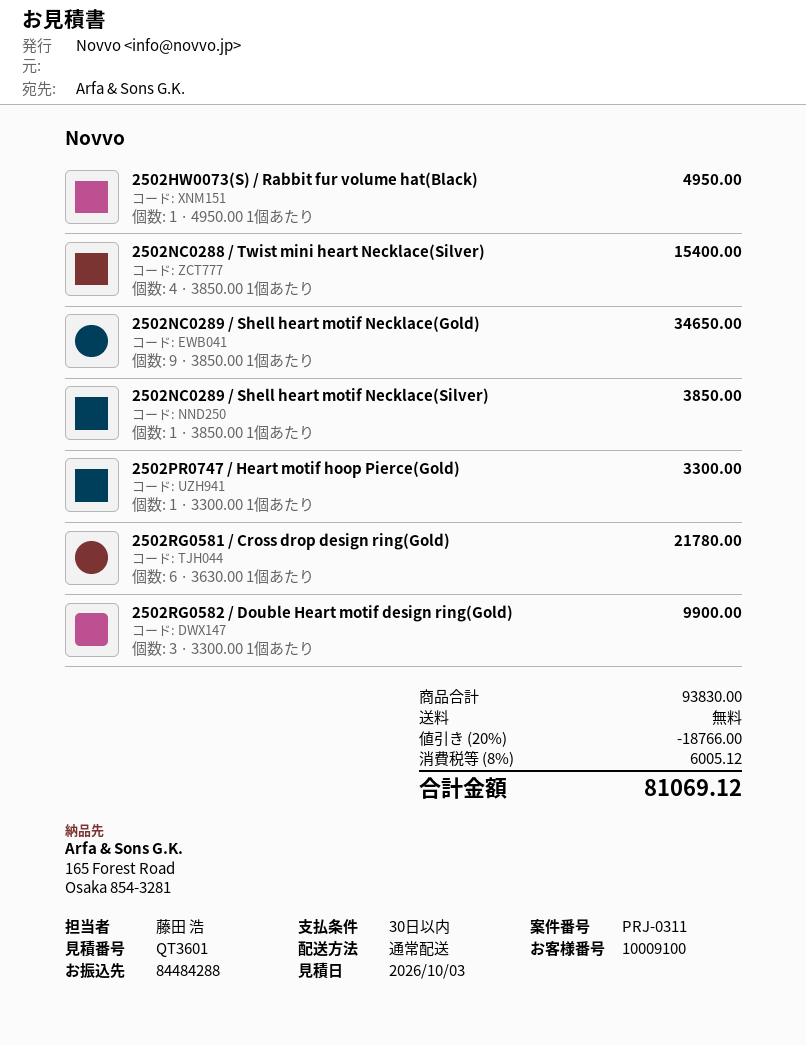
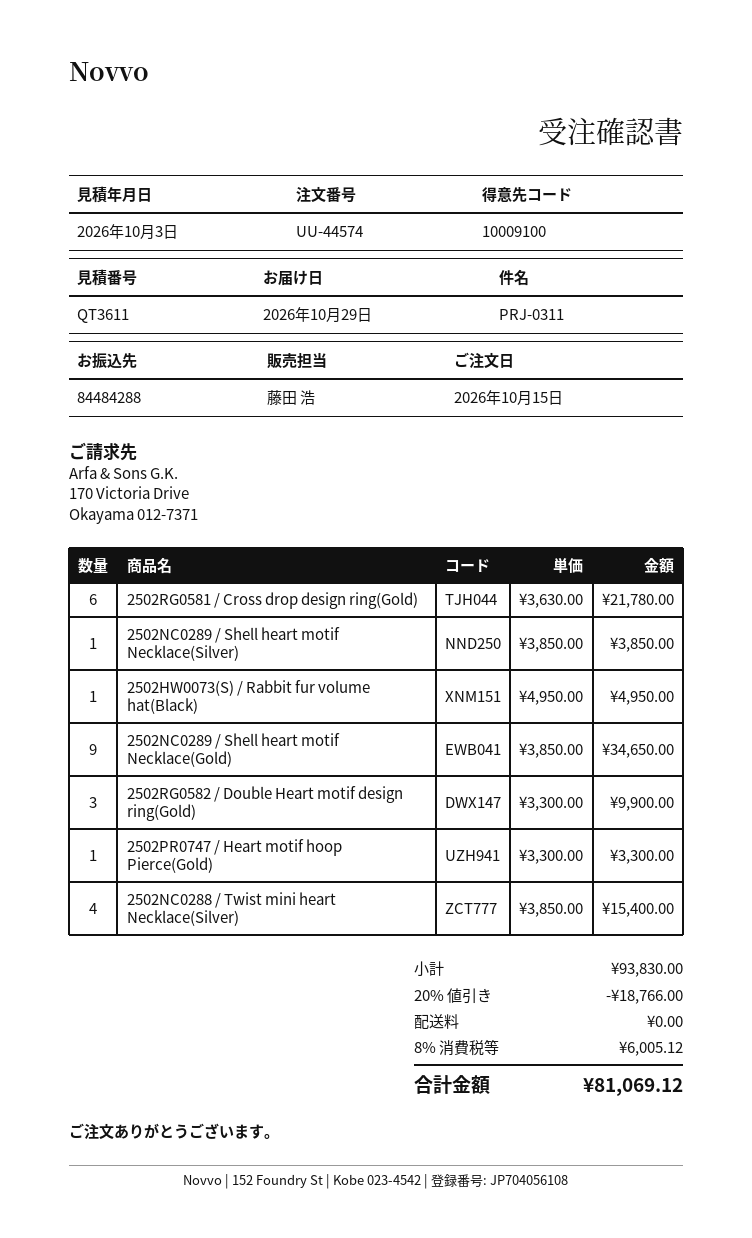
quote number: QT3601 -> QT3611

